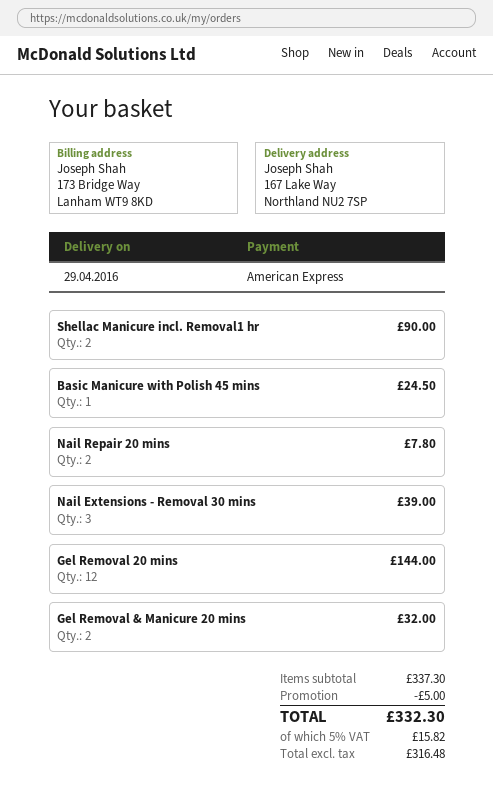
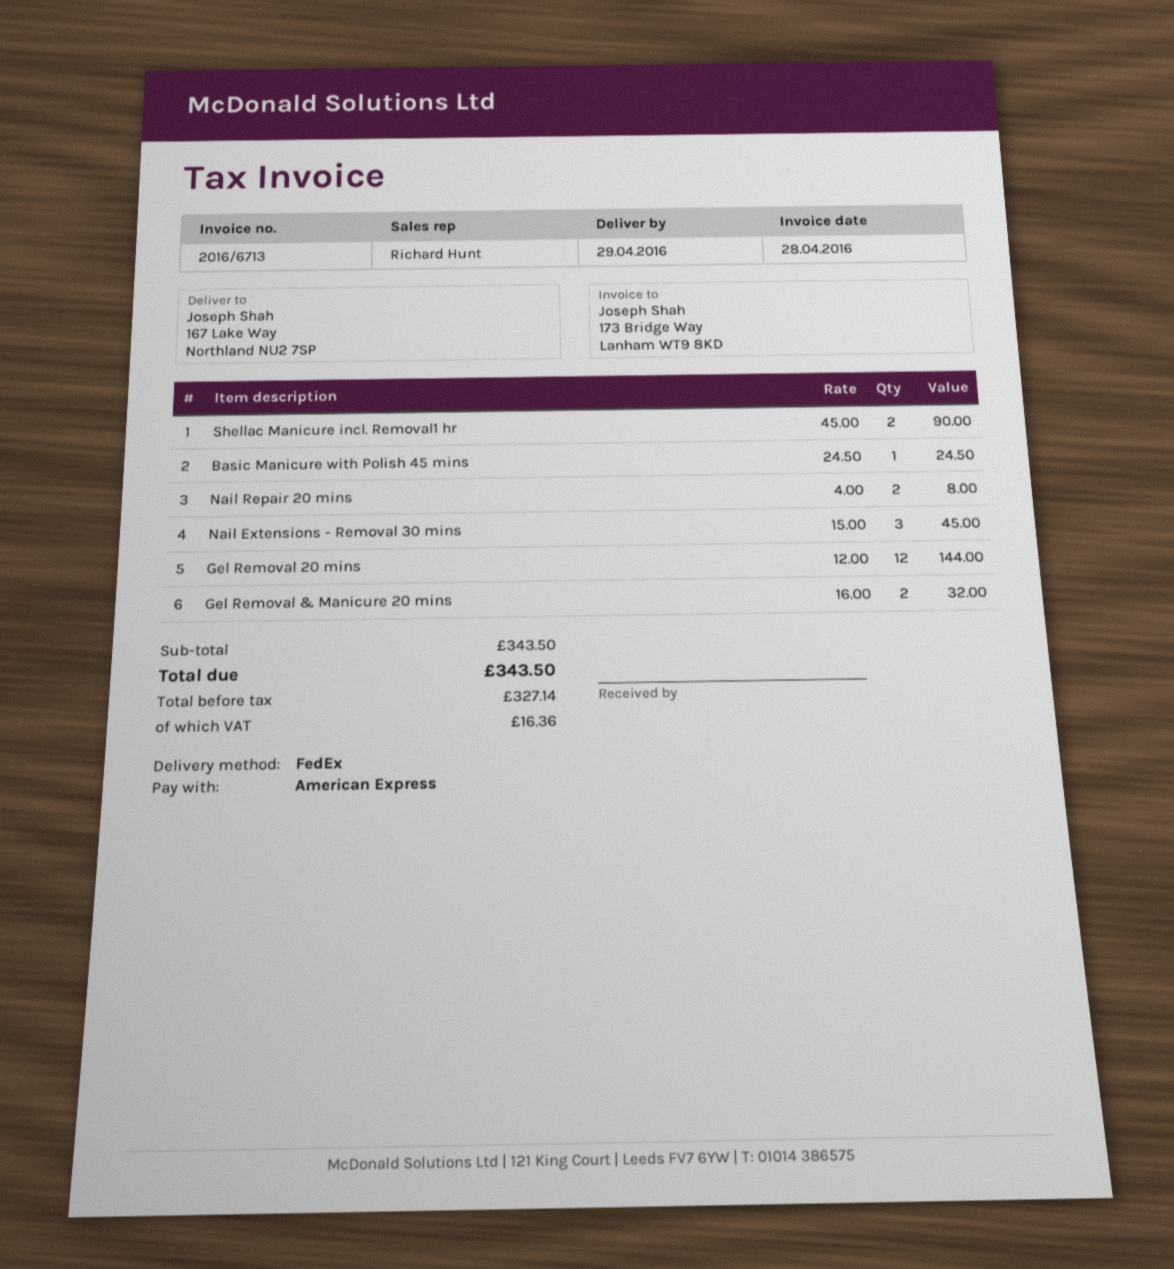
Nail Repair 20 mins: 2 for 7.80 -> 2 for 8.00
Nail Extensions - Removal 30 mins: 3 for 39.00 -> 3 for 45.00
subtotal: 337.30 -> 343.50
discount: 5.00 -> none
net: 316.48 -> 327.14
tax: 15.82 -> 16.36
total: 332.30 -> 343.50

